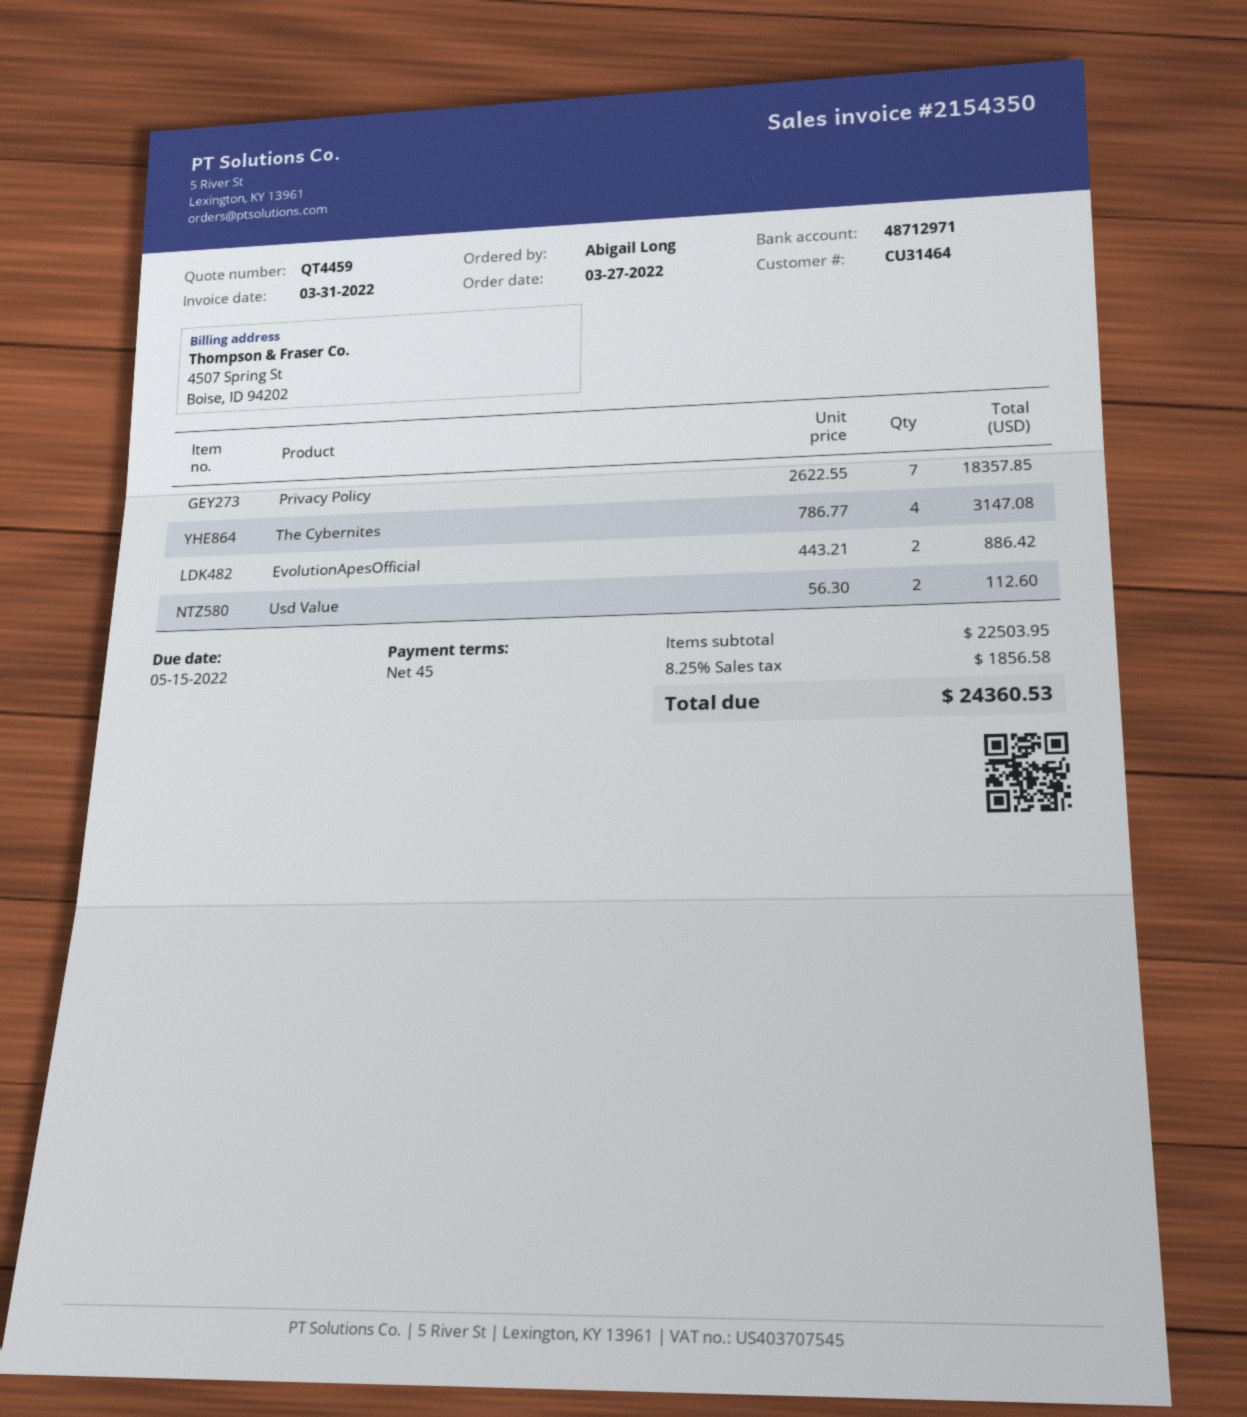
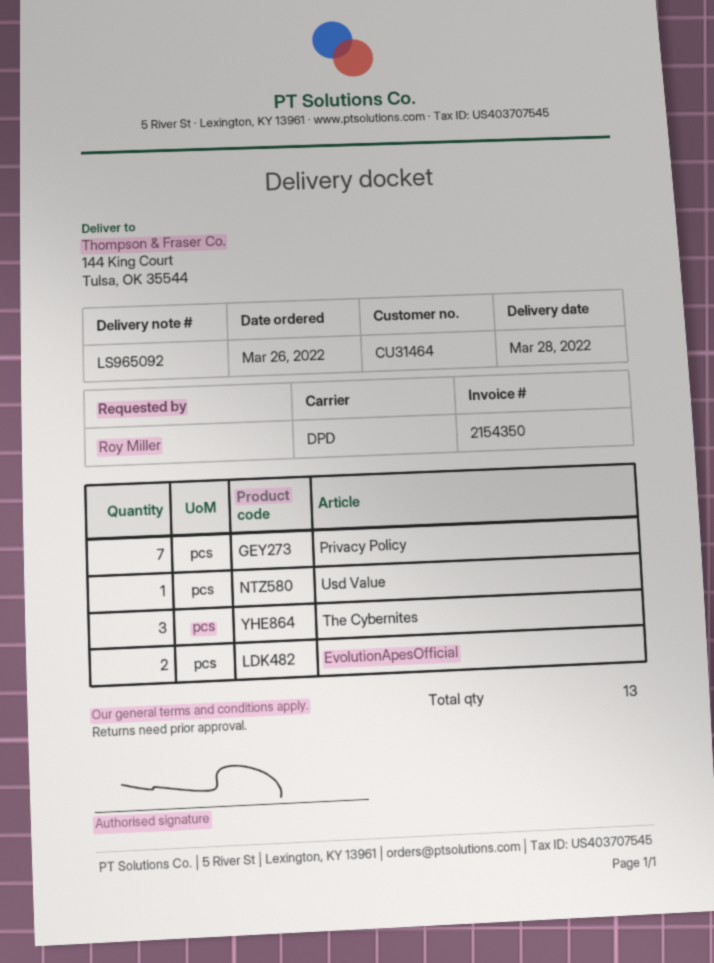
order date: 2022-03-27 -> 2022-03-26
ordered by: Abigail Long -> Roy Miller
The Cybernites: 4 -> 3
Usd Value: 2 -> 1

